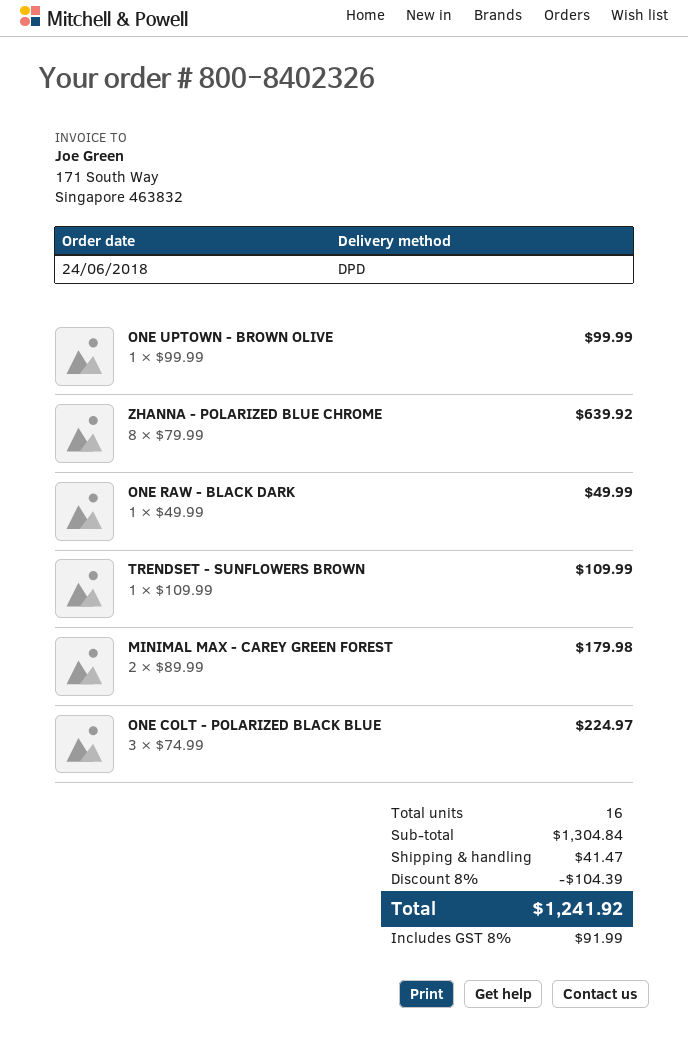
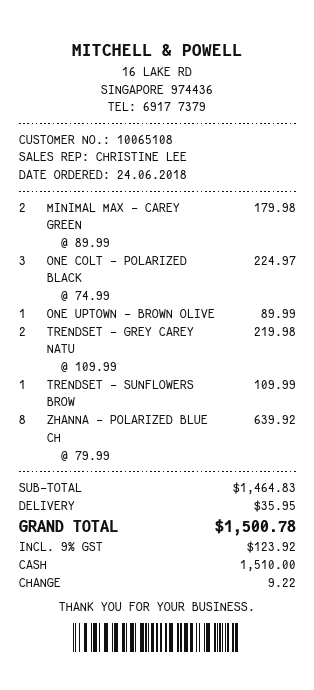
ONE UPTOWN - BROWN OLIVE: 1 x 99.99 = 99.99 -> 1 x 89.99 = 89.99
ONE RAW - BLACK DARK: 1 x 49.99 = 49.99 -> none
TRENDSET - GREY CAREY NATU: none -> 2 x 109.99 = 219.98
subtotal: 1304.84 -> 1464.83
discount: 8% = 104.39 -> none
shipping: 41.47 -> 35.95
tax: 8% = 91.99 -> 9% = 123.92
total: 1241.92 -> 1500.78

